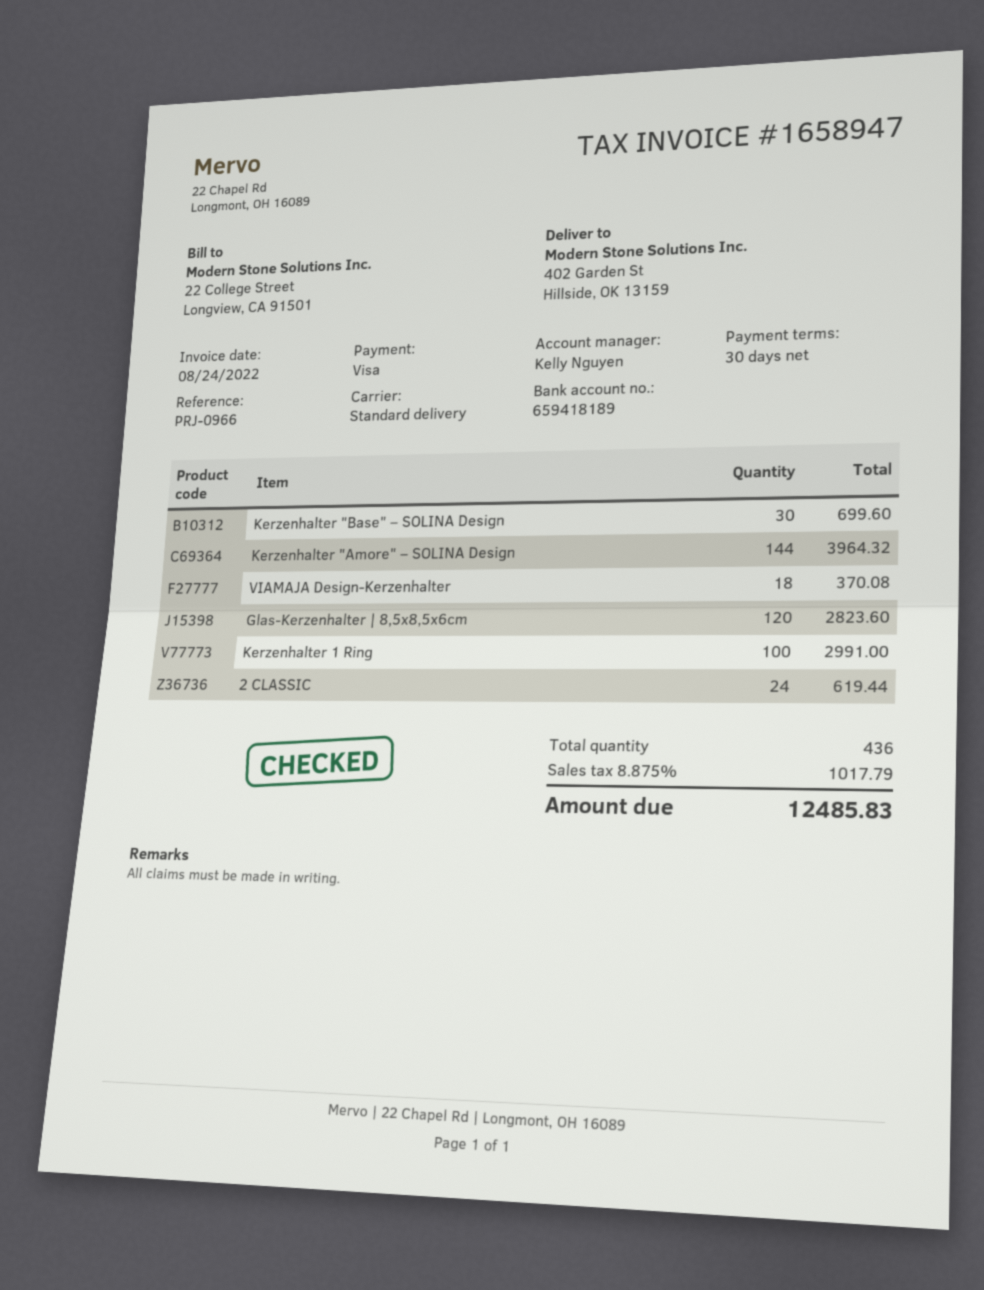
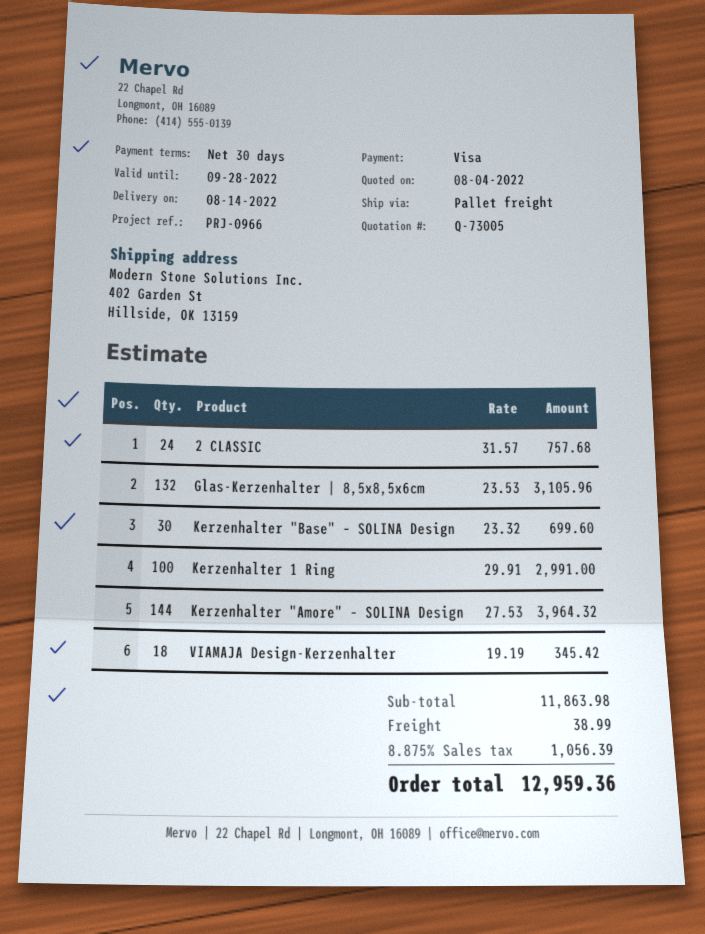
shipping method: standard -> pallet freight
VIAMAJA Design-Kerzenhalter: 18 for 370.08 -> 18 for 345.42
Glas-Kerzenhalter | 8,5x8,5x6cm: 120 for 2823.60 -> 132 for 3105.96
2 CLASSIC: 24 for 619.44 -> 24 for 757.68
shipping: none -> 38.99
tax: 8.875% = 1017.79 -> 8.875% = 1056.39
total: 12485.83 -> 12959.36

